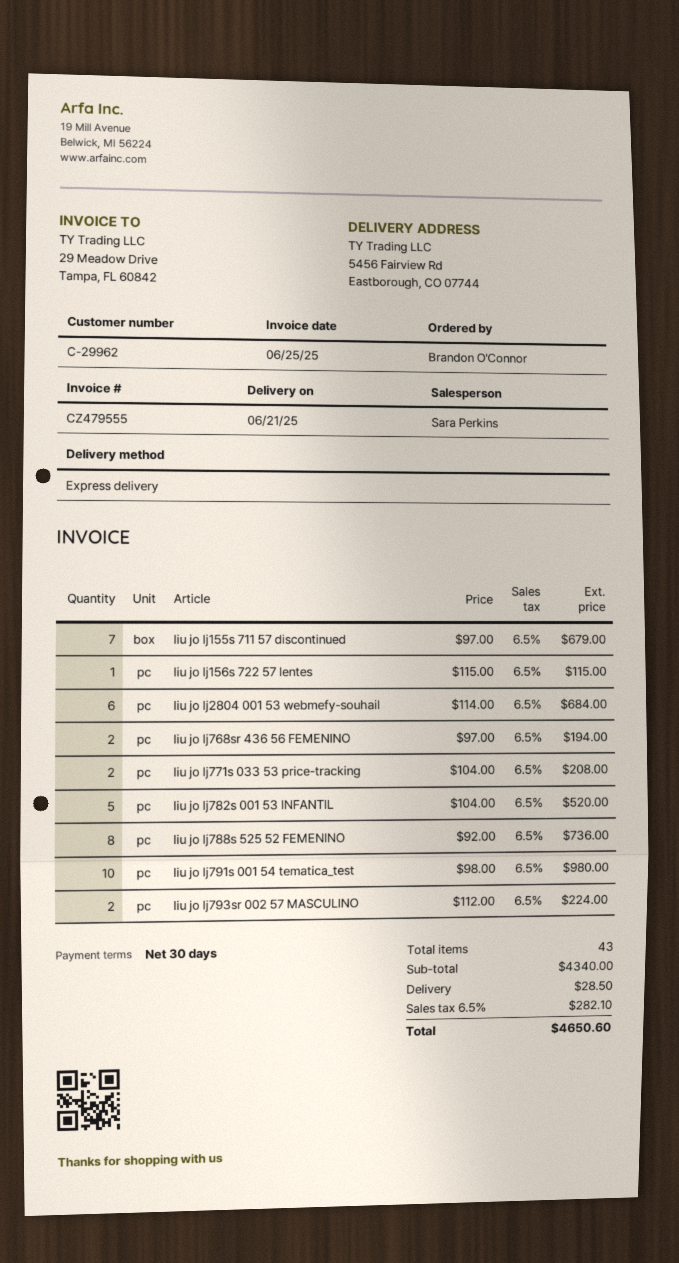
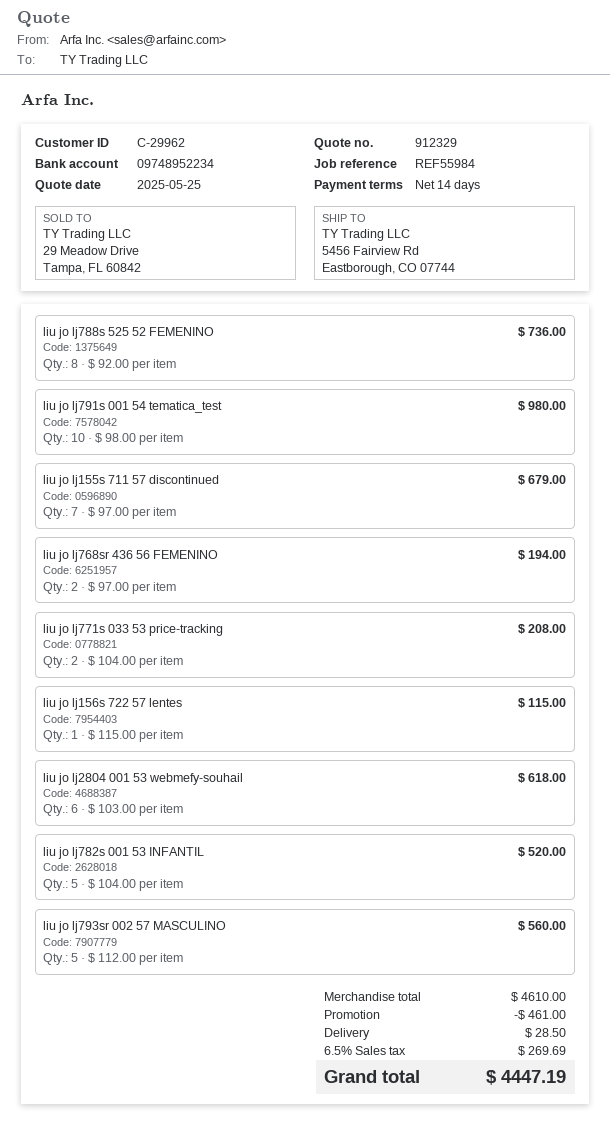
payment terms: 30 days -> 14 days
liu jo lj2804 001 53 webmefy-souhail: 6 x 114.00 = 684.00 -> 6 x 103.00 = 618.00
liu jo lj793sr 002 57 MASCULINO: 2 x 112.00 = 224.00 -> 5 x 112.00 = 560.00
subtotal: 4340.00 -> 4610.00
discount: none -> 461.00
tax: 6.5% = 282.10 -> 6.5% = 269.69
total: 4650.60 -> 4447.19

